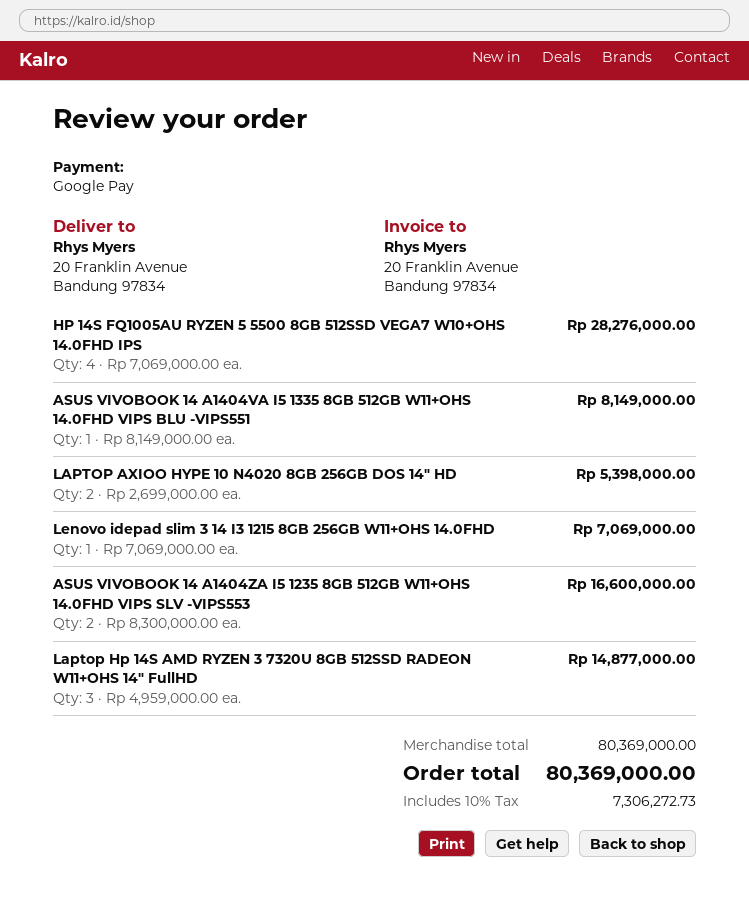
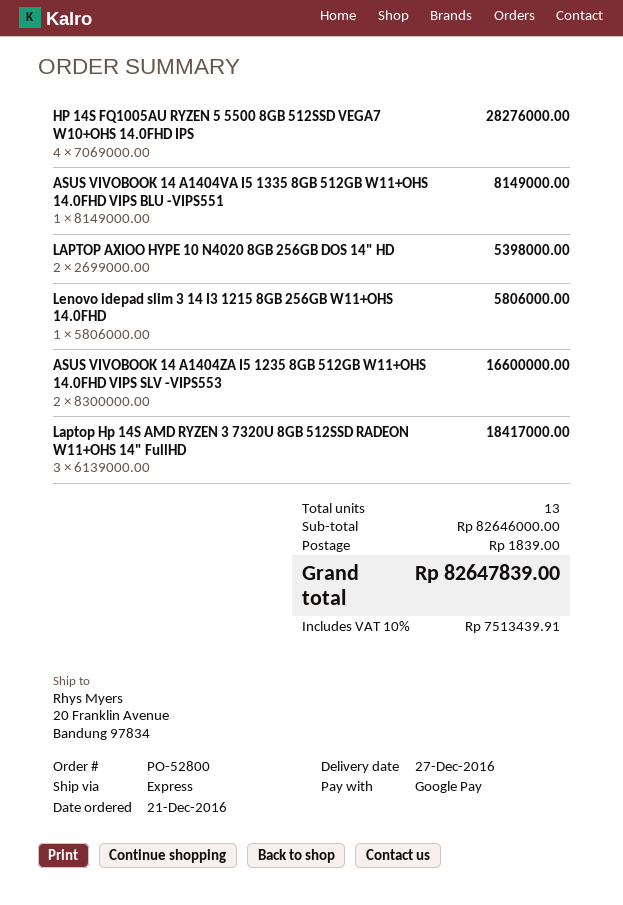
Lenovo idepad slim 3 14 I3 1215 8GB 256GB W11+OHS 14.0FHD: 1 x 7069000.00 = 7069000.00 -> 1 x 5806000.00 = 5806000.00
Laptop Hp 14S AMD RYZEN 3 7320U 8GB 512SSD RADEON W11+OHS 14" FullHD: 3 x 4959000.00 = 14877000.00 -> 3 x 6139000.00 = 18417000.00
subtotal: 80369000.00 -> 82646000.00
shipping: none -> 1839.00
tax: 10% = 7306272.73 -> 10% = 7513439.91
total: 80369000.00 -> 82647839.00

